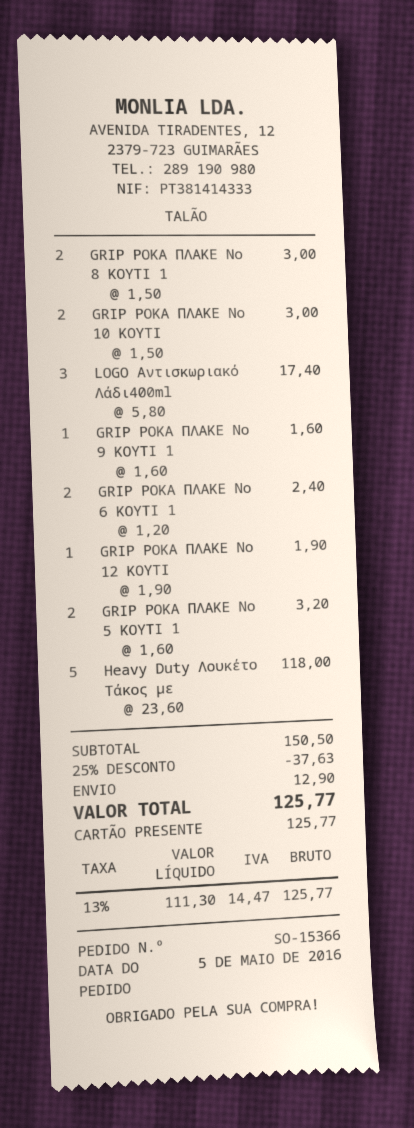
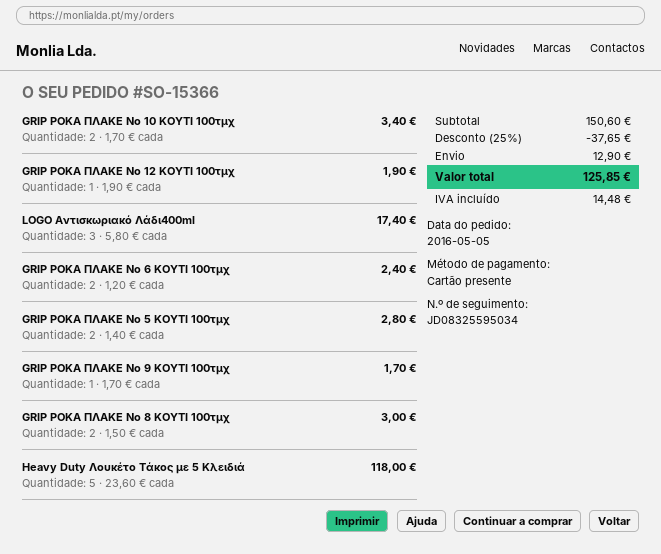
GRIP ΡΟΚΑ ΠΛAKE No 10 KOYTI: 2 x 1.50 = 3.00 -> 2 x 1.70 = 3.40
GRIP ΡΟΚΑ ΠΛAKE No 9 KOYTI 1: 1 x 1.60 = 1.60 -> 1 x 1.70 = 1.70
GRIP ΡΟΚΑ ΠΛAKE No 5 KOYTI 1: 2 x 1.60 = 3.20 -> 2 x 1.40 = 2.80
subtotal: 150.50 -> 150.60
discount: 25% = 37.63 -> 25% = 37.65
tax: 14.47 -> 14.48
total: 125.77 -> 125.85

